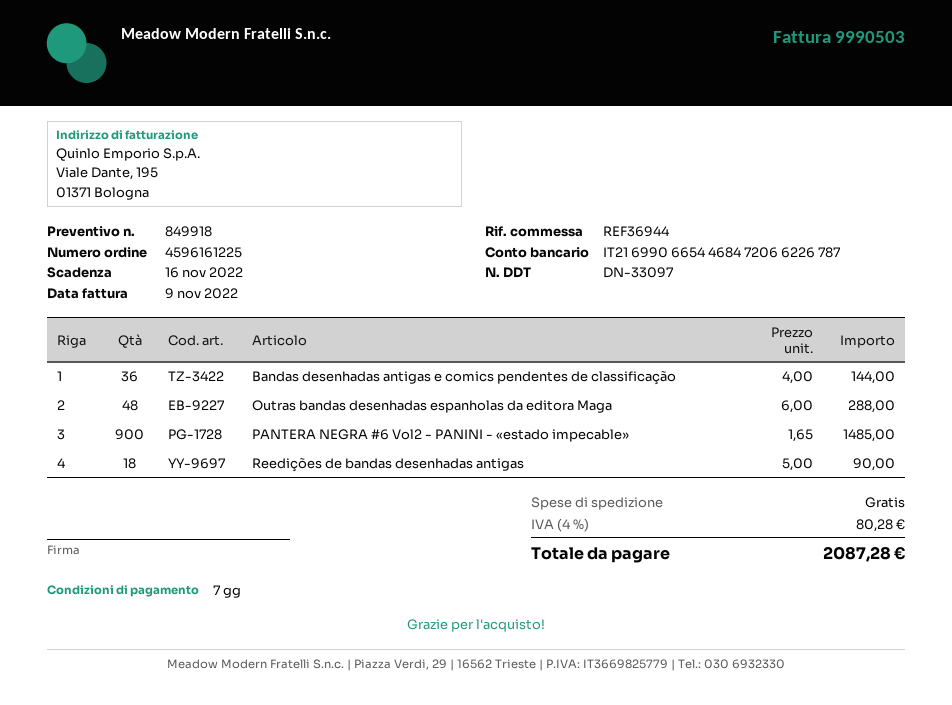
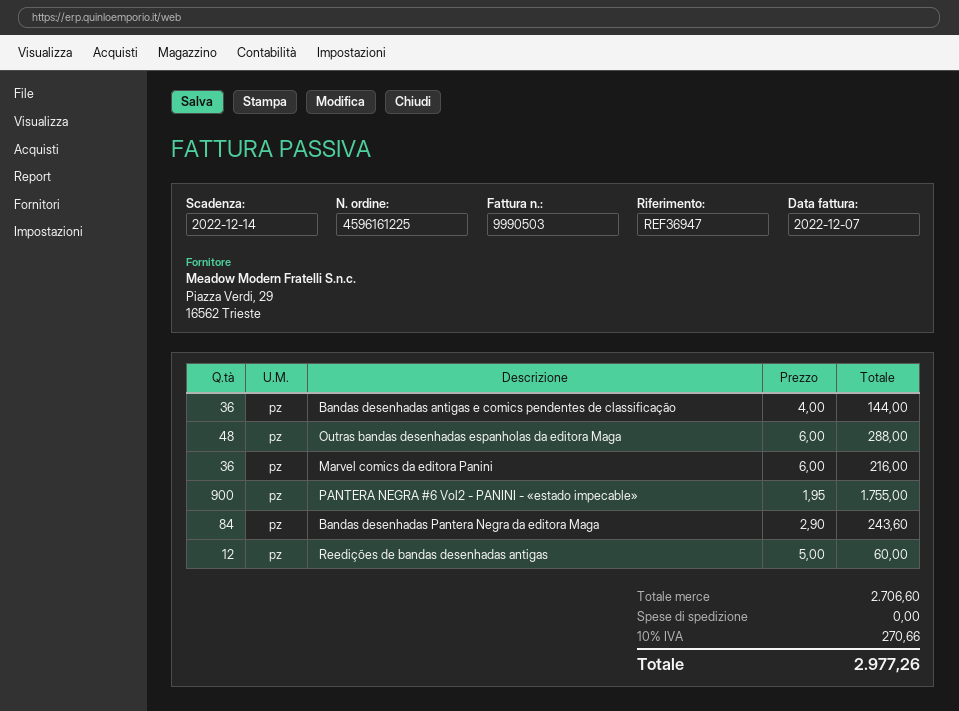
invoice date: 2022-11-09 -> 2022-12-07
due date: 2022-11-16 -> 2022-12-14
reference: REF36944 -> REF36947
PANTERA NEGRA #6 Vol2 - PANINI - «estado impecable»: 900 x 1.65 = 1485.00 -> 900 x 1.95 = 1755.00
Reedições de bandas desenhadas antigas: 18 x 5.00 = 90.00 -> 12 x 5.00 = 60.00
Marvel comics da editora Panini: none -> 36 x 6.00 = 216.00
Bandas desenhadas Pantera Negra da editora Maga: none -> 84 x 2.90 = 243.60
tax: 4% = 80.28 -> 10% = 270.66
total: 2087.28 -> 2977.26

